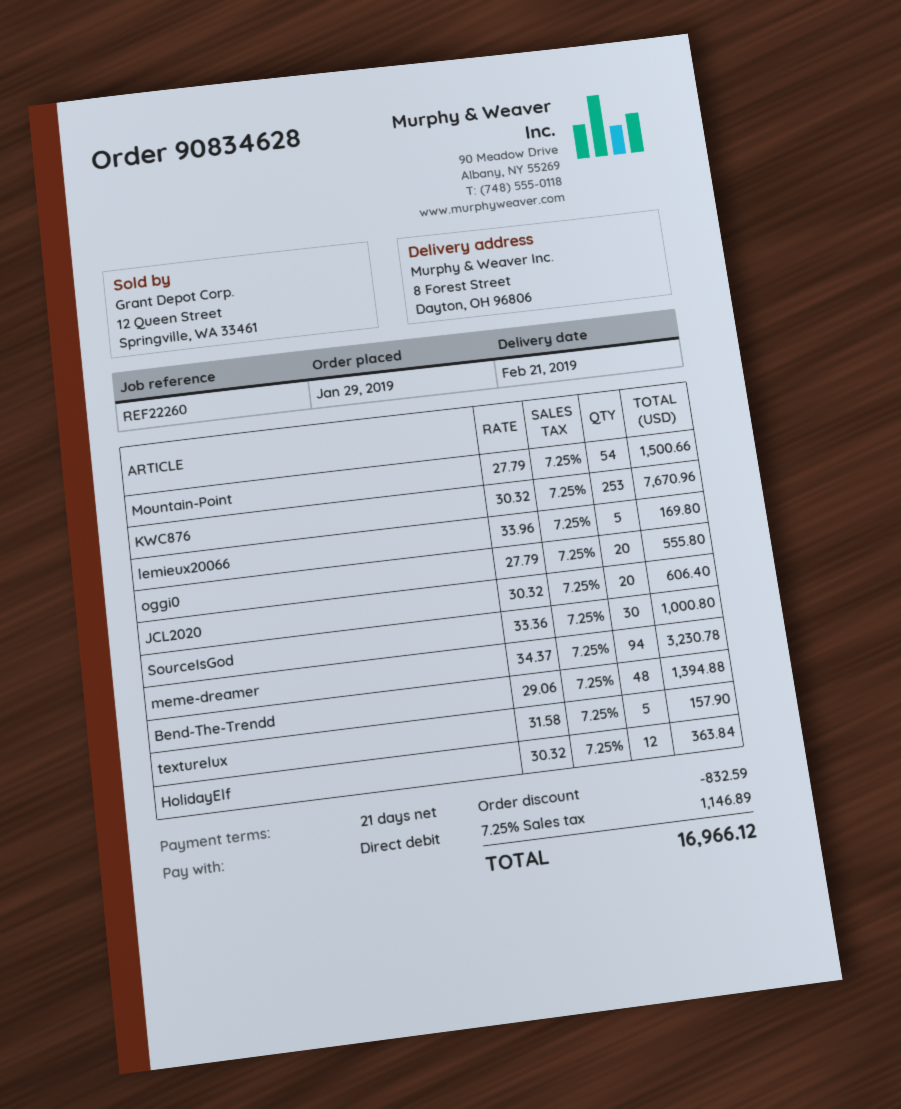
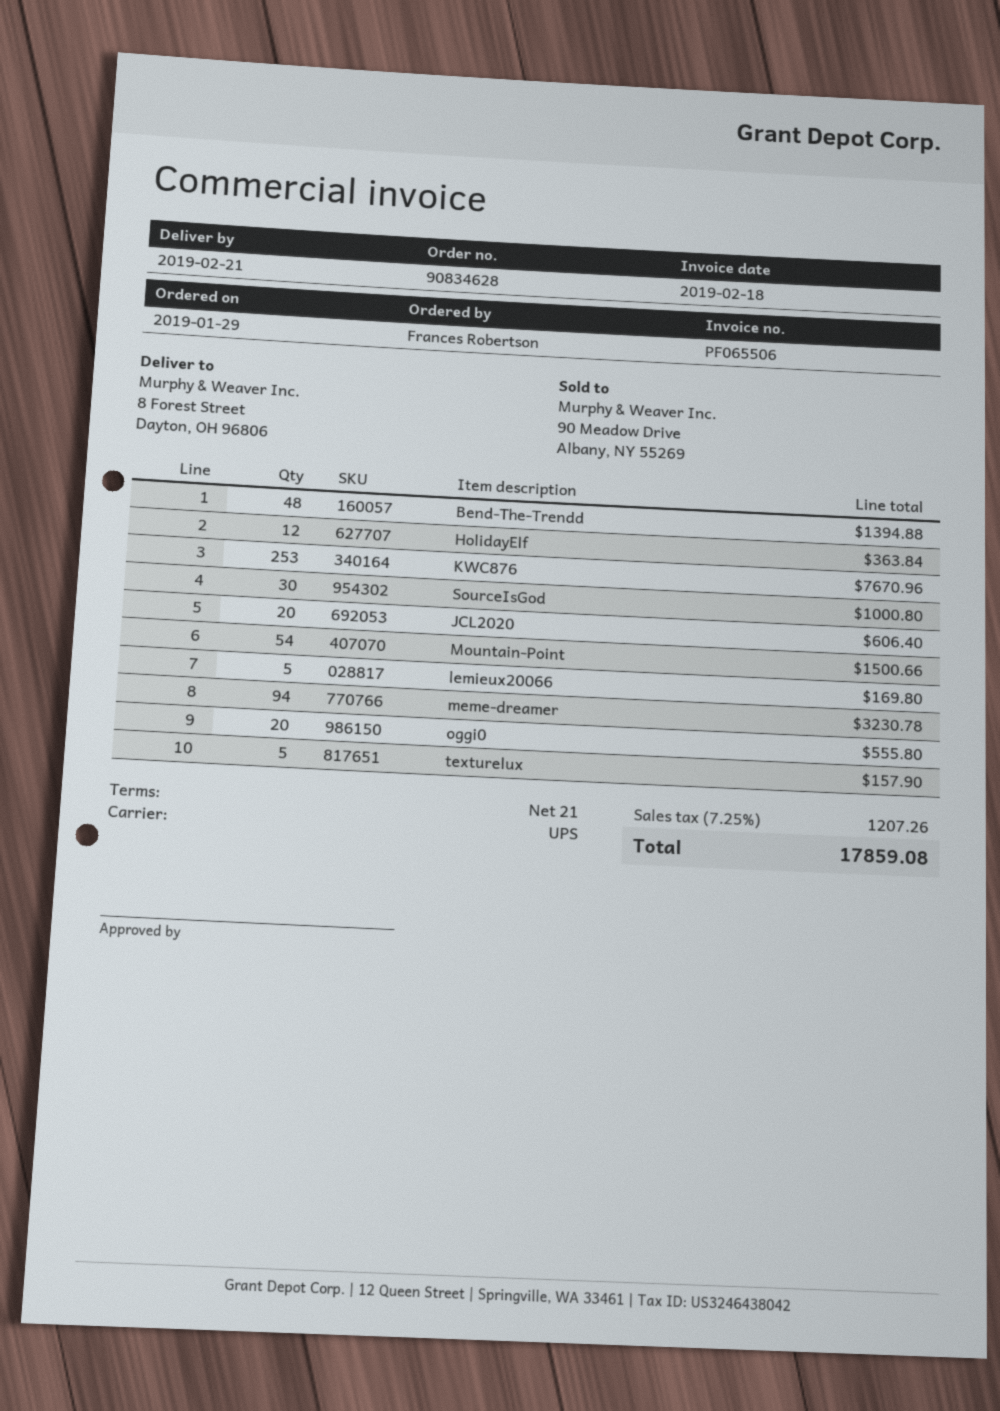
discount: 832.59 -> none
tax: 7.25% = 1146.89 -> 7.25% = 1207.26
total: 16966.12 -> 17859.08

